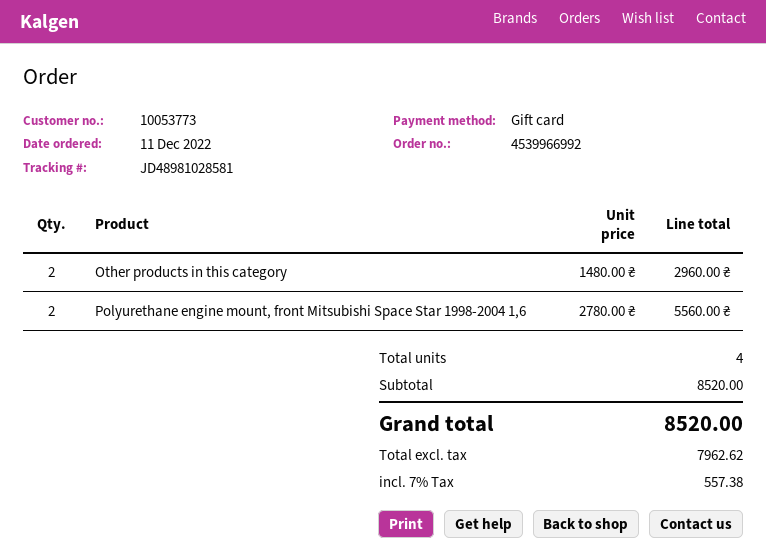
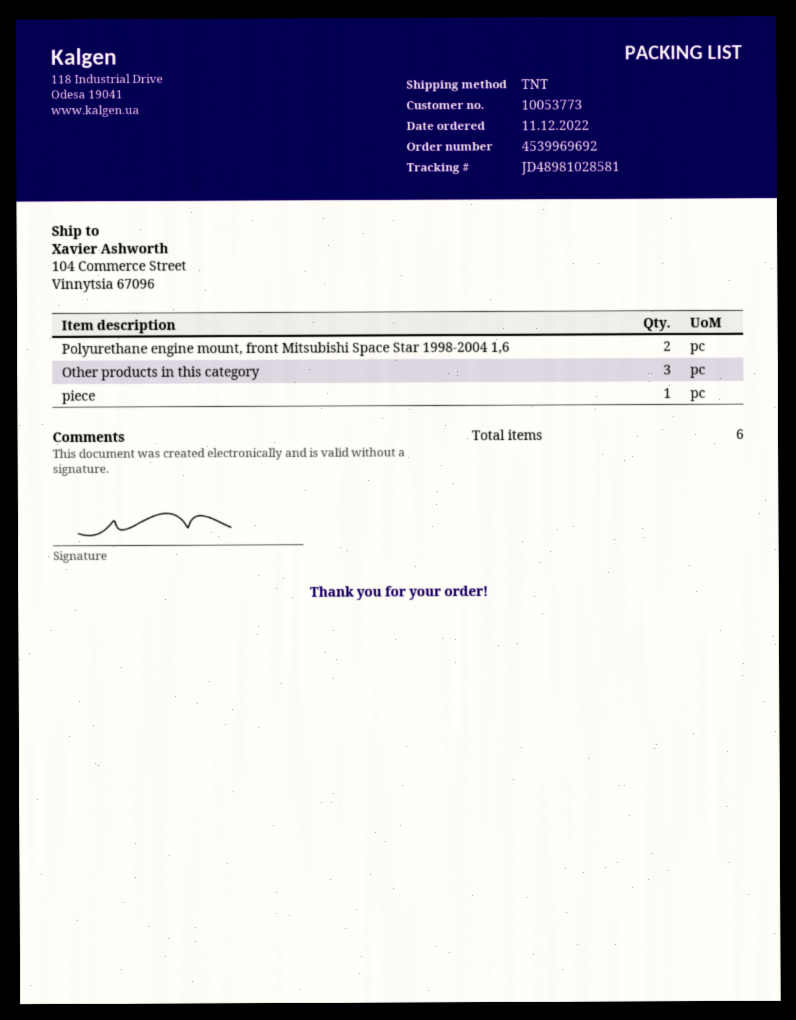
order number: 4539966992 -> 4539969692
Other products in this category: 2 -> 3
piece: none -> 1
total quantity: 4 -> 6

